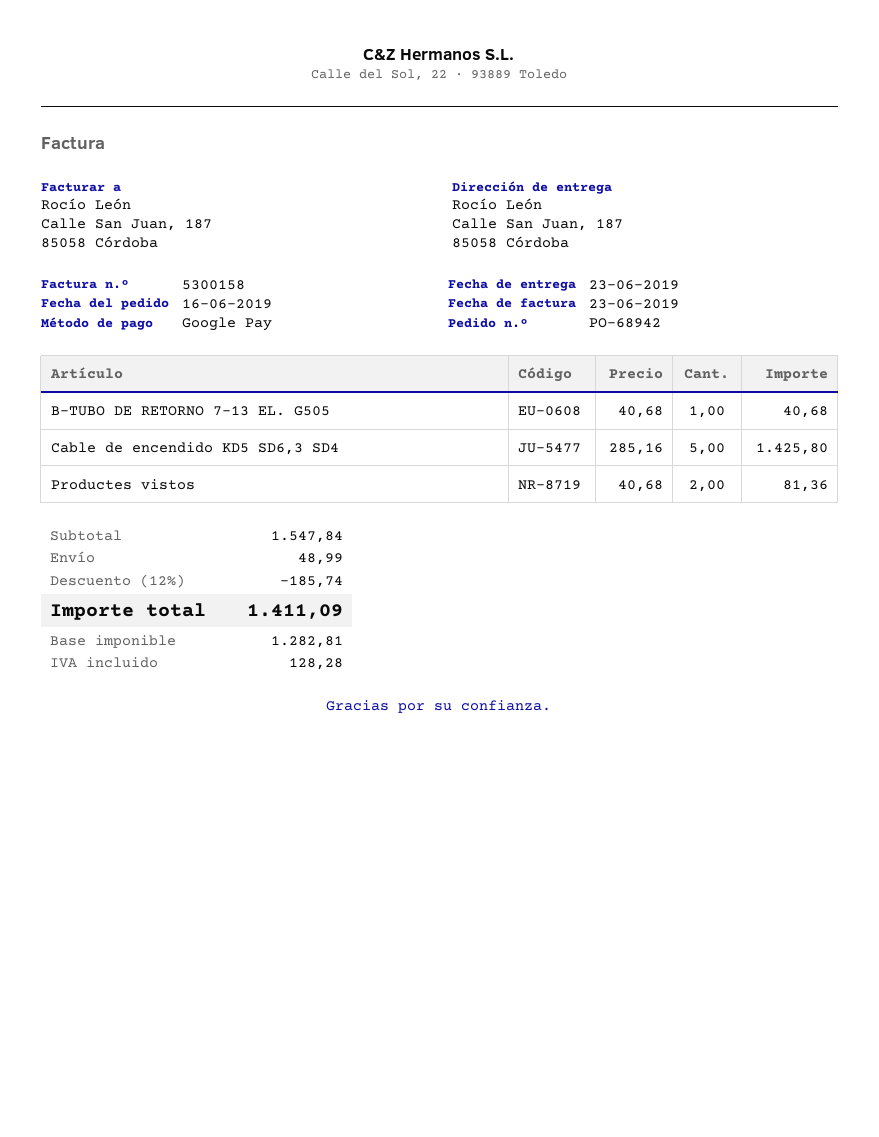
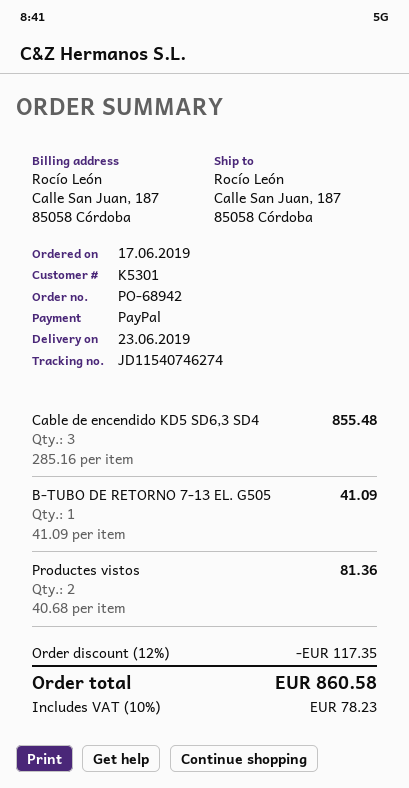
order date: 2019-06-16 -> 2019-06-17
payment method: Google Pay -> PayPal
B-TUBO DE RETORNO 7-13 EL. G505: 1 x 40.68 = 40.68 -> 1 x 41.09 = 41.09
Cable de encendido KD5 SD6,3 SD4: 5 x 285.16 = 1425.80 -> 3 x 285.16 = 855.48
discount: 12% = 185.74 -> 12% = 117.35
shipping: 48.99 -> none
tax: 128.28 -> 78.23
total: 1411.09 -> 860.58

